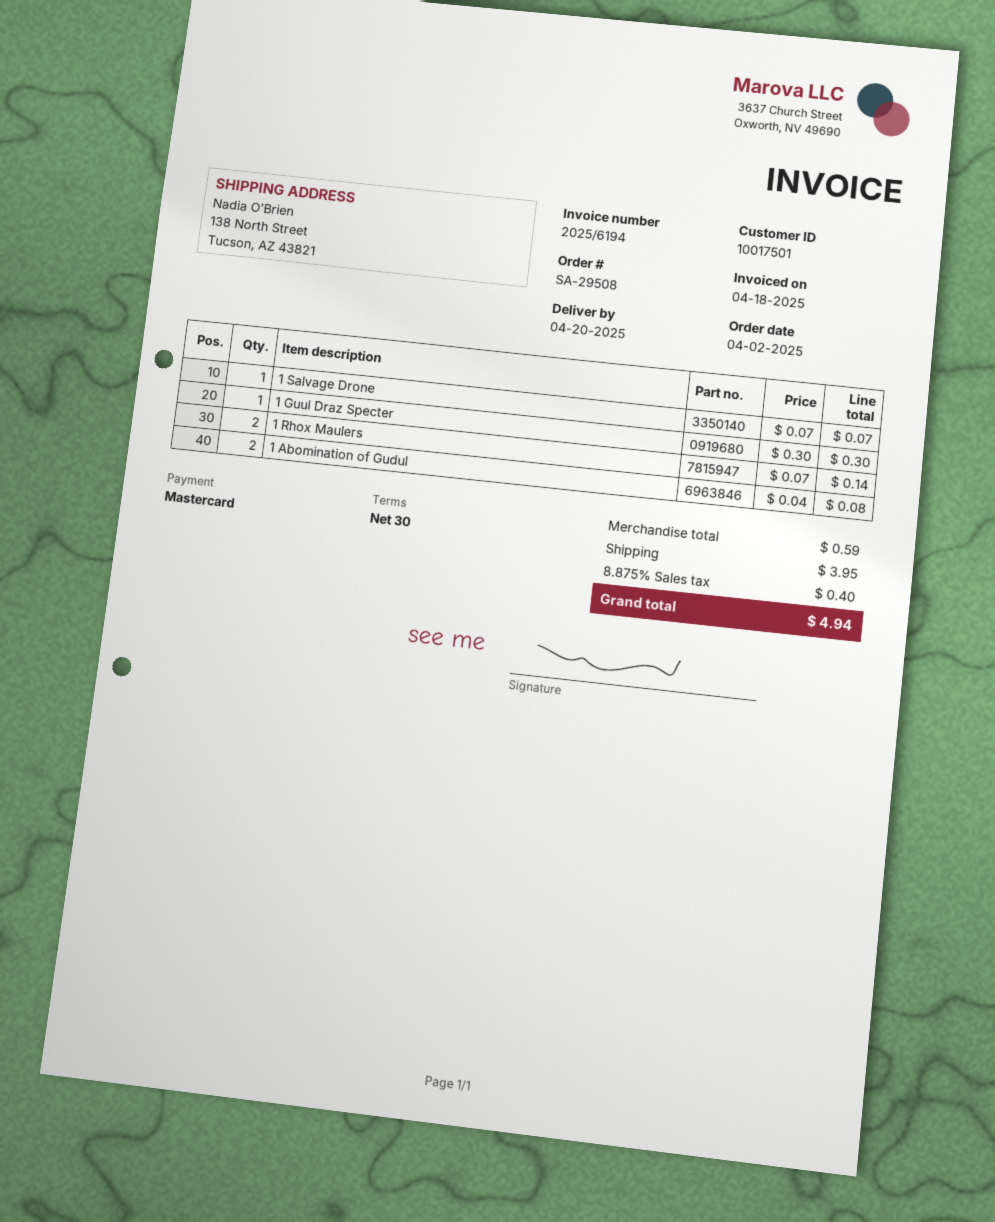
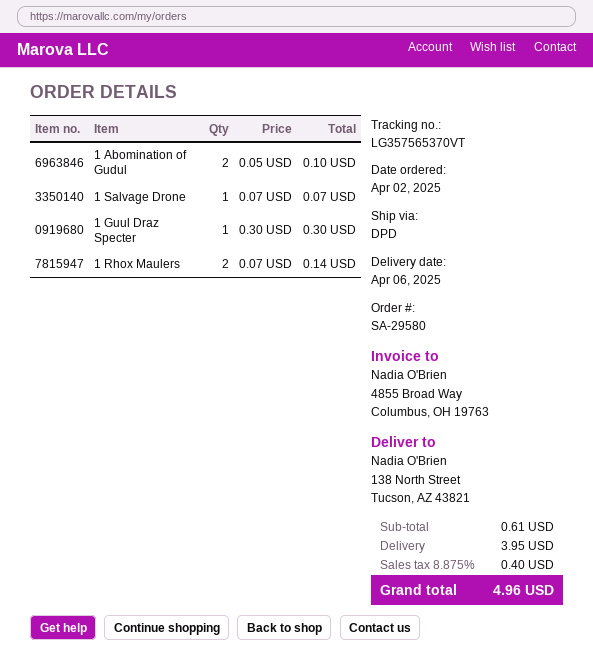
order number: SA-29508 -> SA-29580
delivery date: 2025-04-20 -> 2025-04-06
1 Abomination of Gudul: 2 x 0.04 = 0.08 -> 2 x 0.05 = 0.10
subtotal: 0.59 -> 0.61
total: 4.94 -> 4.96

